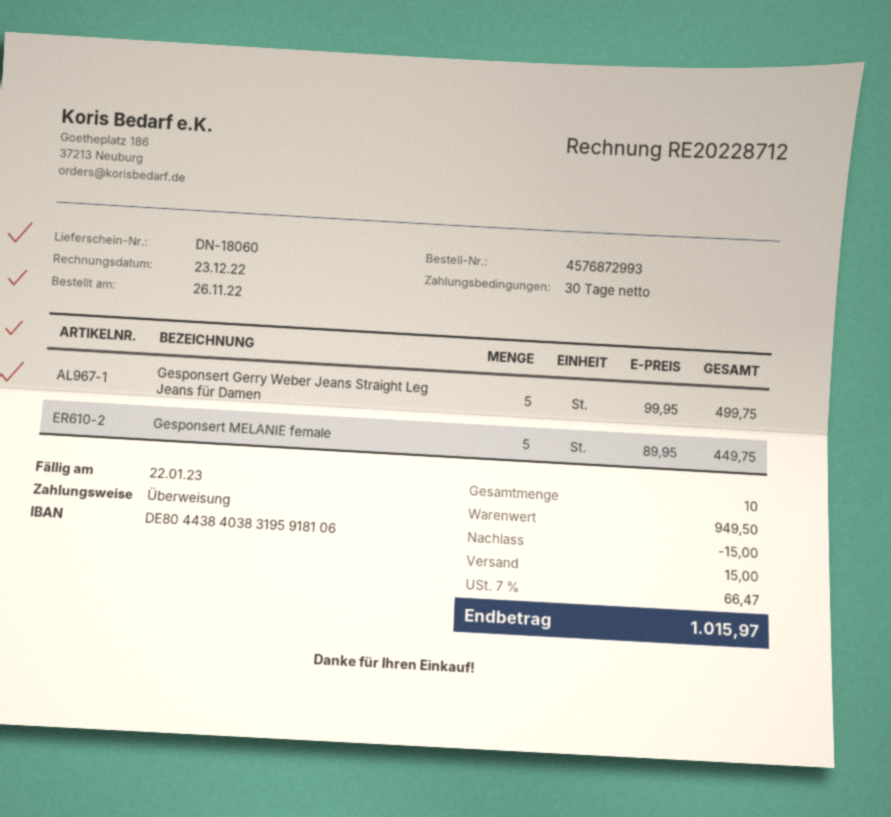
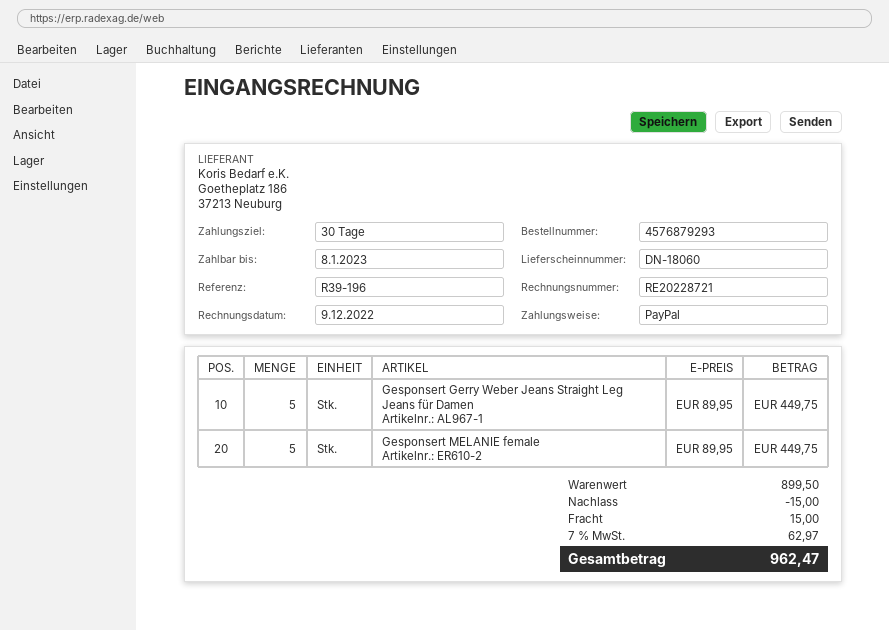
order number: 4576872993 -> 4576879293
invoice number: RE20228712 -> RE20228721
invoice date: 2022-12-23 -> 2022-12-09
due date: 2023-01-22 -> 2023-01-08
payment method: bank transfer -> PayPal
Gesponsert Gerry Weber Jeans Straight Leg Jeans für Damen: 5 x 99.95 = 499.75 -> 5 x 89.95 = 449.75
subtotal: 949.50 -> 899.50
tax: 7% = 66.47 -> 7% = 62.97
total: 1015.97 -> 962.47

